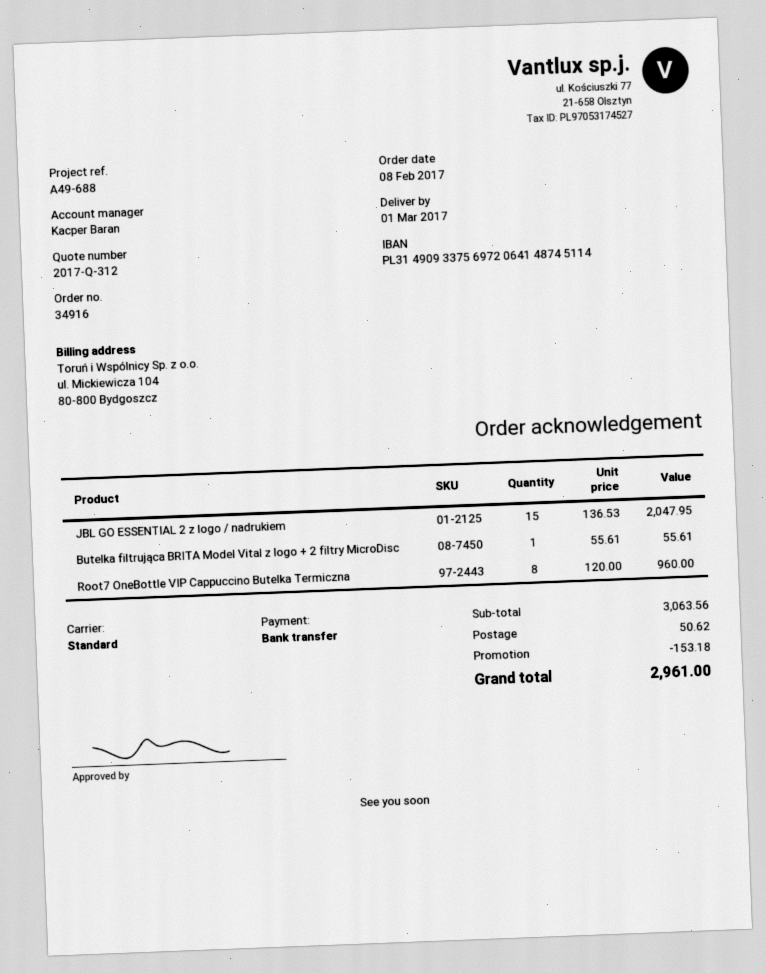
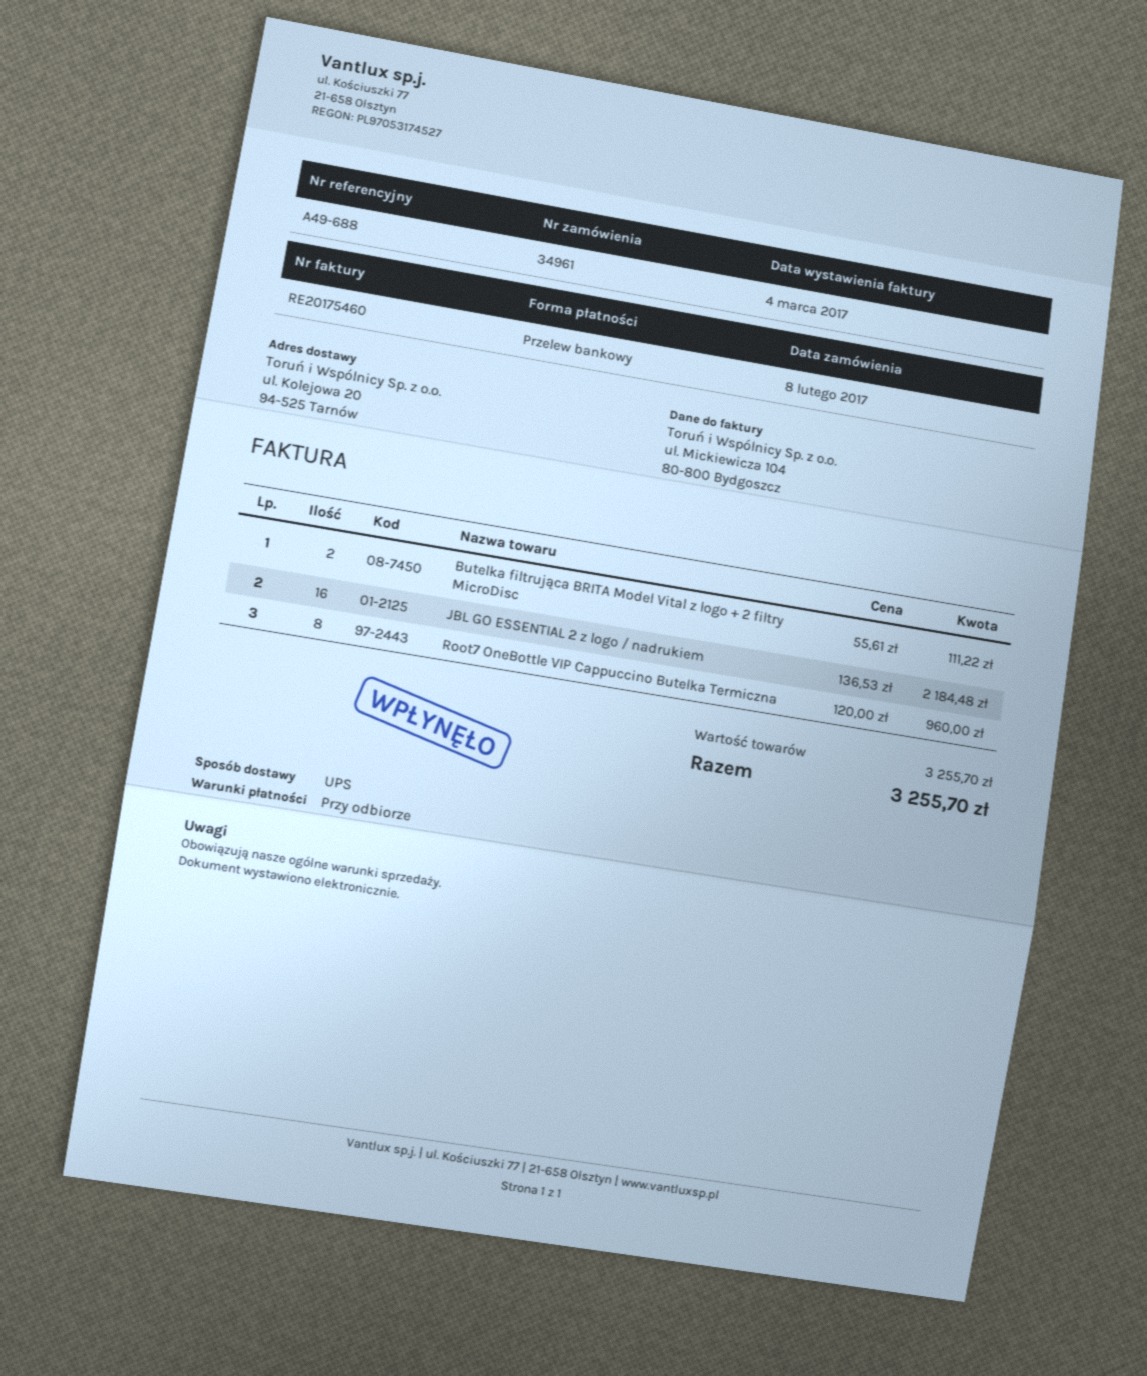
order number: 34916 -> 34961
shipping method: standard -> UPS
JBL GO ESSENTIAL 2 z logo / nadrukiem: 15 x 136.53 = 2047.95 -> 16 x 136.53 = 2184.48
Butelka filtrująca BRITA Model Vital z logo + 2 filtry MicroDisc: 1 x 55.61 = 55.61 -> 2 x 55.61 = 111.22
subtotal: 3063.56 -> 3255.70
discount: 153.18 -> none
shipping: 50.62 -> none
total: 2961.00 -> 3255.70

